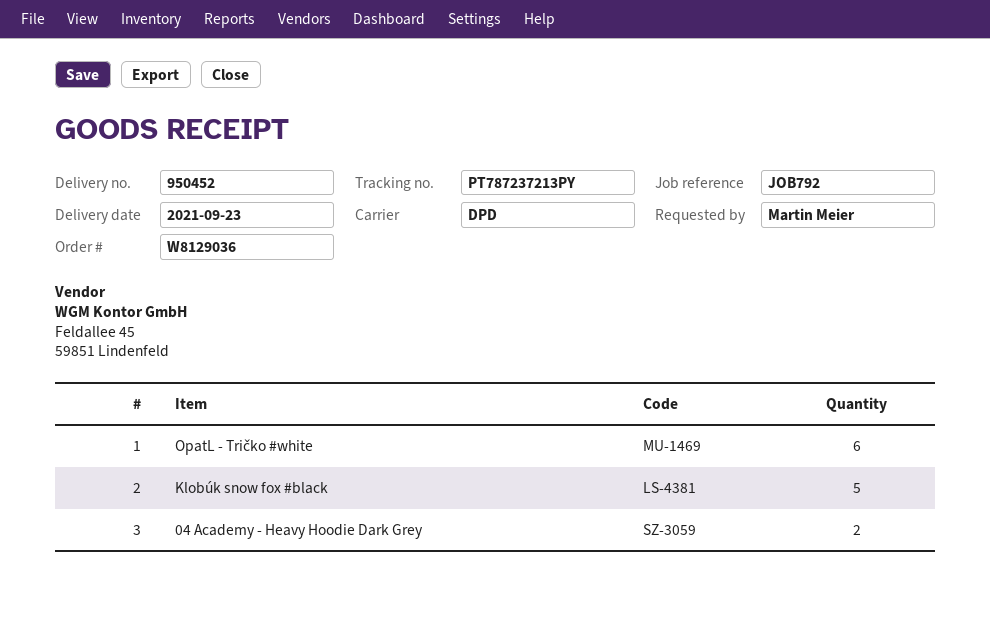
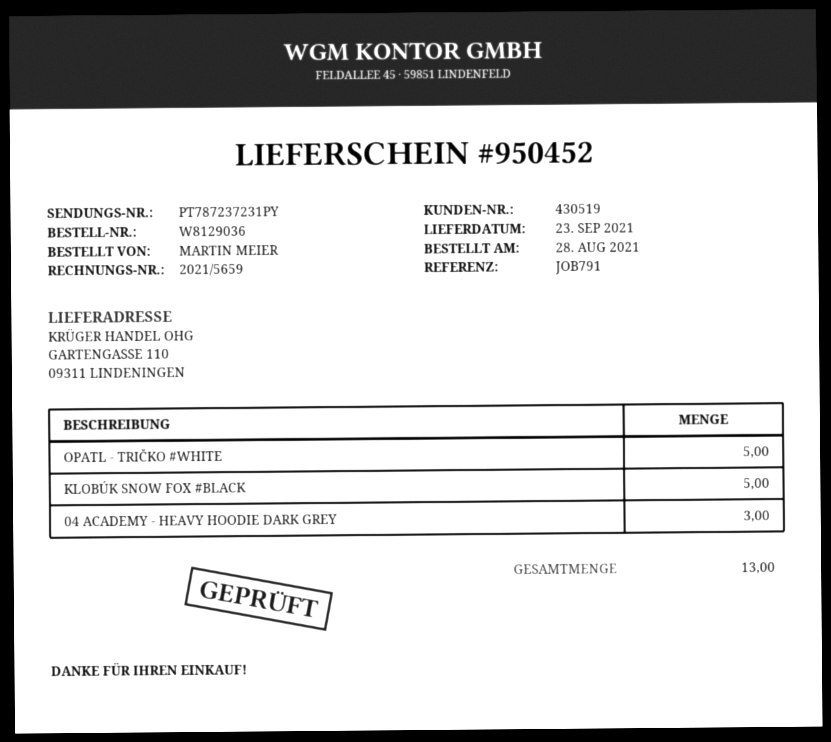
reference: JOB792 -> JOB791
tracking number: PT787237213PY -> PT787237231PY
OpatL - Tričko #white: 6 -> 5
04 Academy - Heavy Hoodie Dark Grey: 2 -> 3

